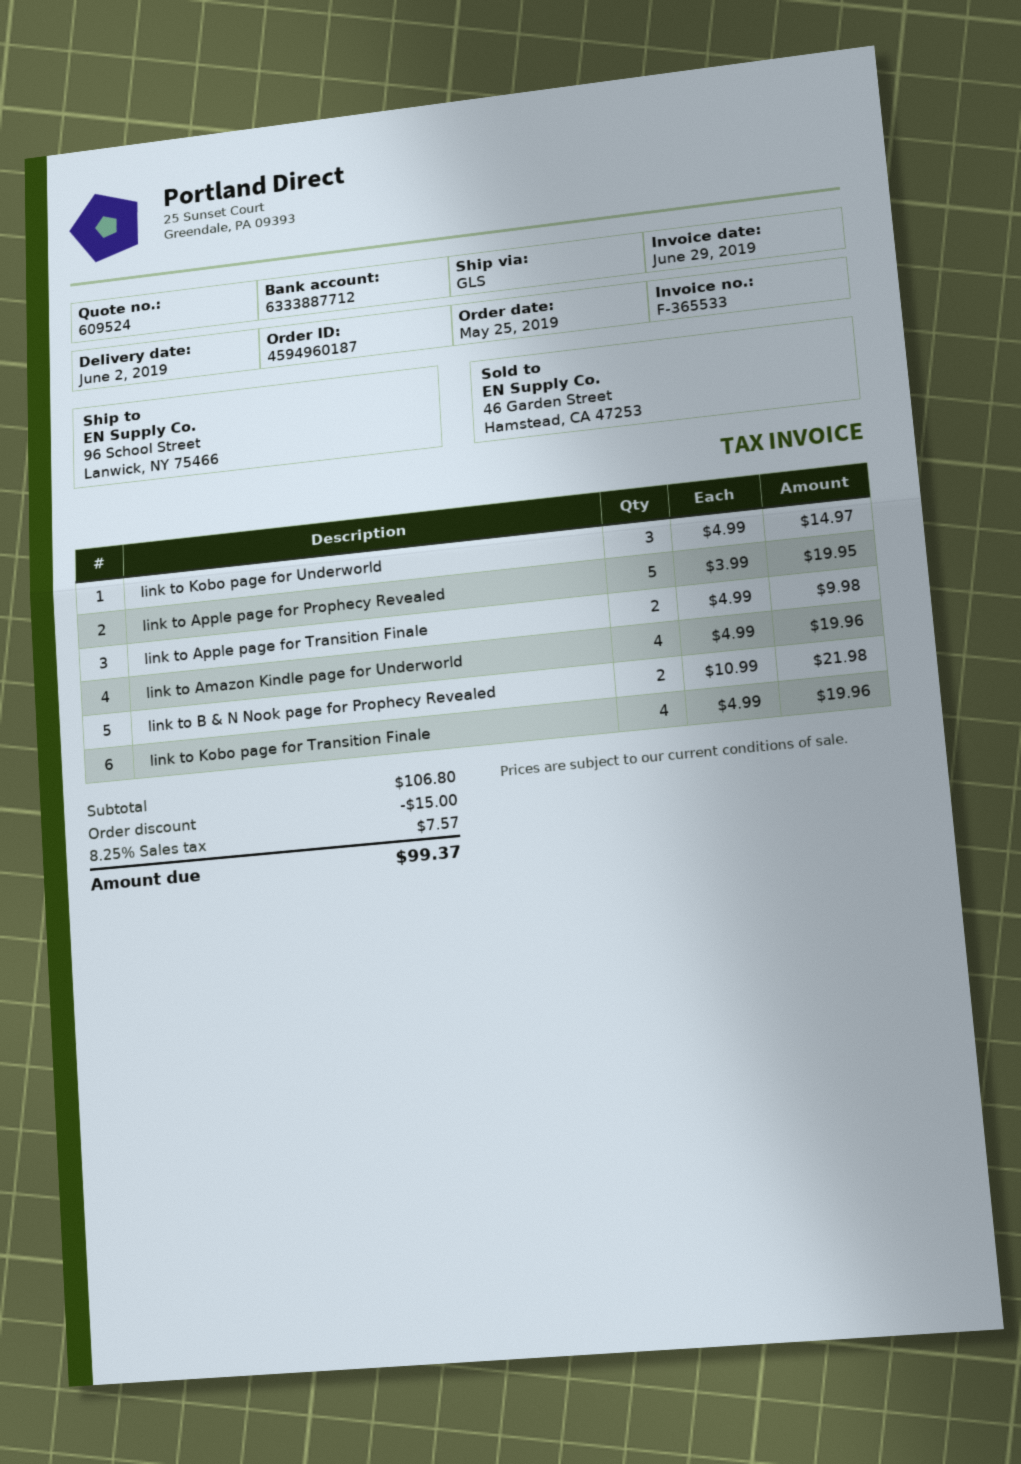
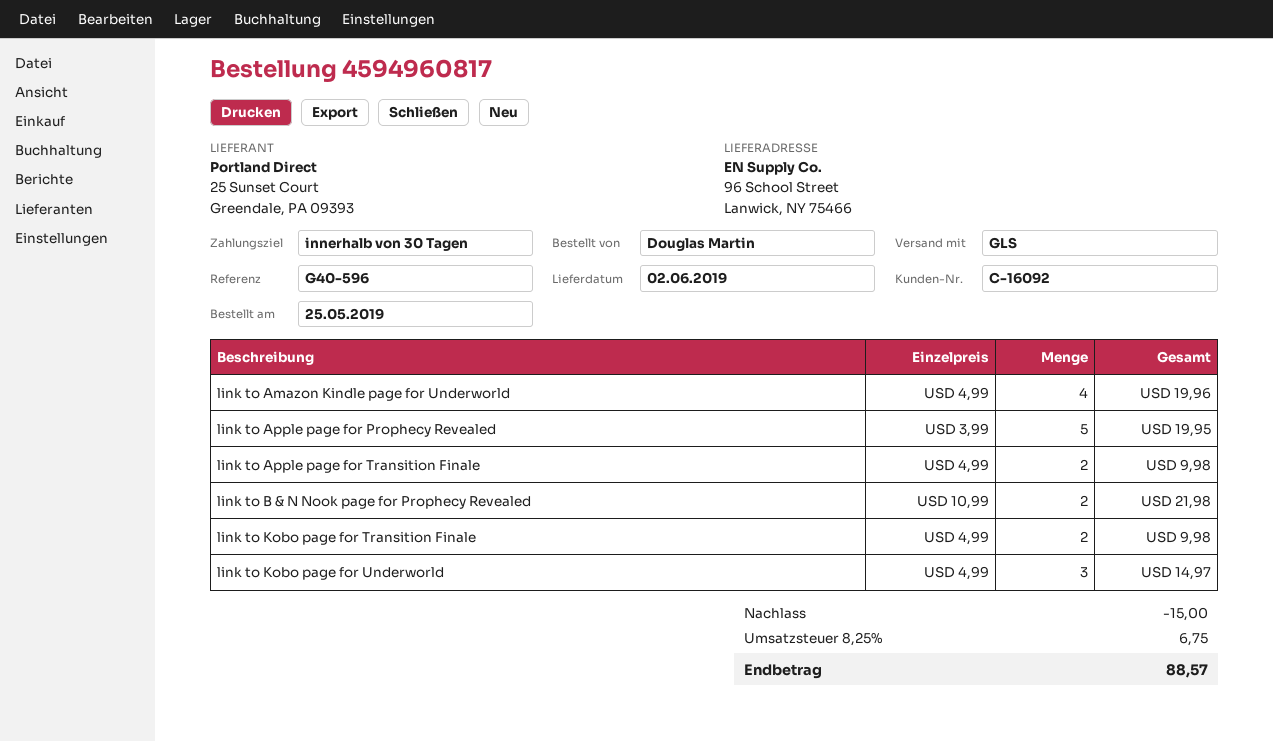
order number: 4594960187 -> 4594960817
link to Kobo page for Transition Finale: 4 x 4.99 = 19.96 -> 2 x 4.99 = 9.98
tax: 8.25% = 7.57 -> 8.25% = 6.75
total: 99.37 -> 88.57

